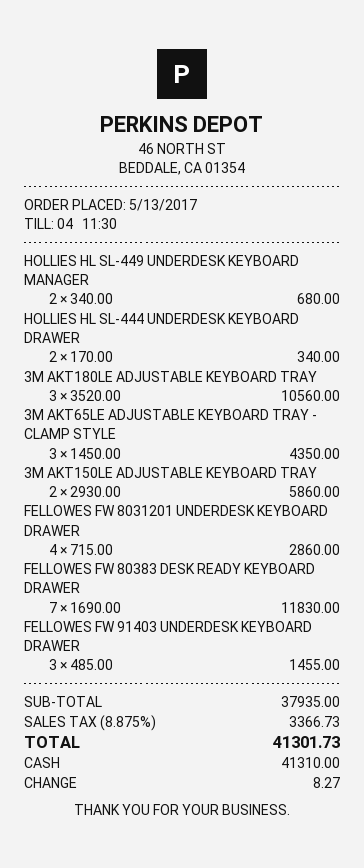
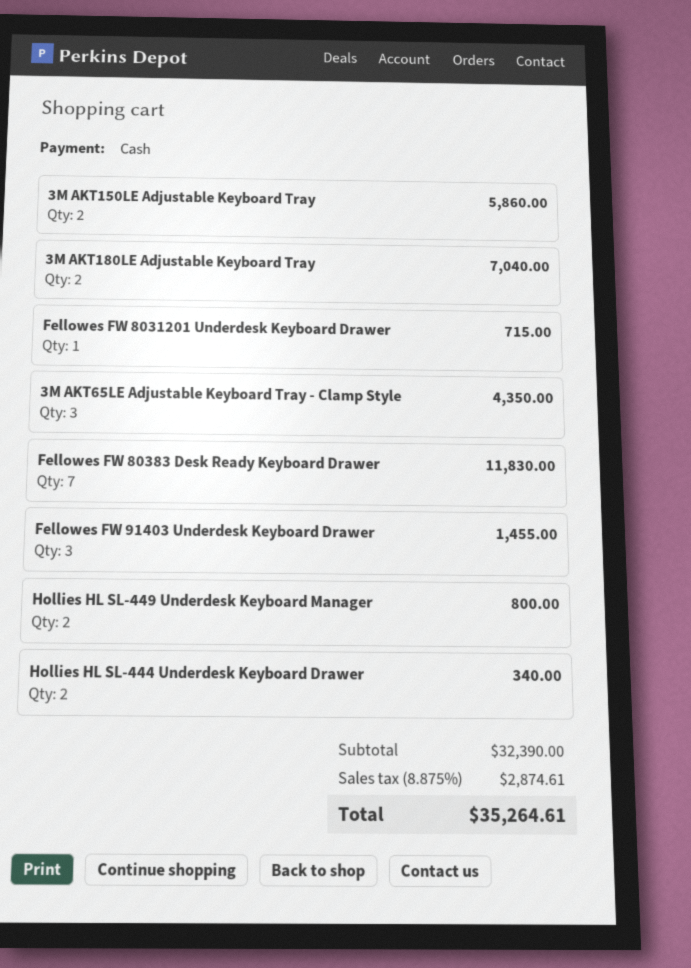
HOLLIES HL SL-449 UNDERDESK KEYBOARD MANAGER: 2 for 680.00 -> 2 for 800.00
3M AKT180LE ADJUSTABLE KEYBOARD TRAY: 3 for 10560.00 -> 2 for 7040.00
FELLOWES FW 8031201 UNDERDESK KEYBOARD DRAWER: 4 for 2860.00 -> 1 for 715.00
subtotal: 37935.00 -> 32390.00
tax: 8.875% = 3366.73 -> 8.875% = 2874.61
total: 41301.73 -> 35264.61

